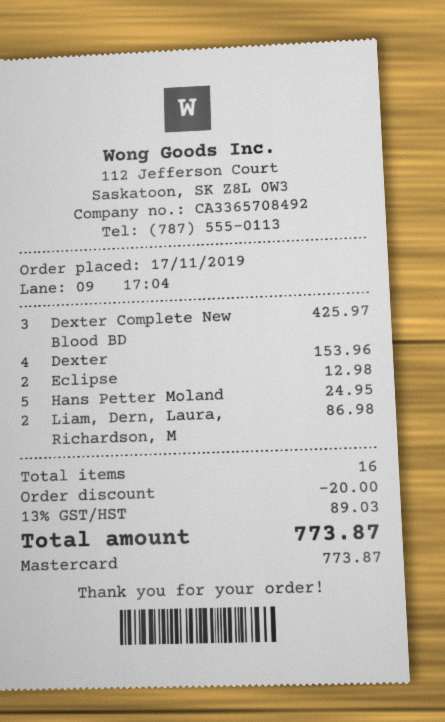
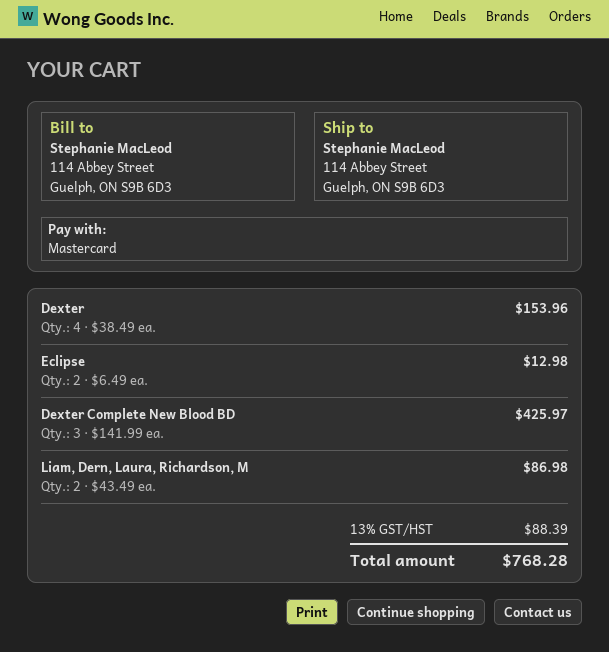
Hans Petter Moland: 5 for 24.95 -> none
discount: 20.00 -> none
tax: 13% = 89.03 -> 13% = 88.39
total: 773.87 -> 768.28

